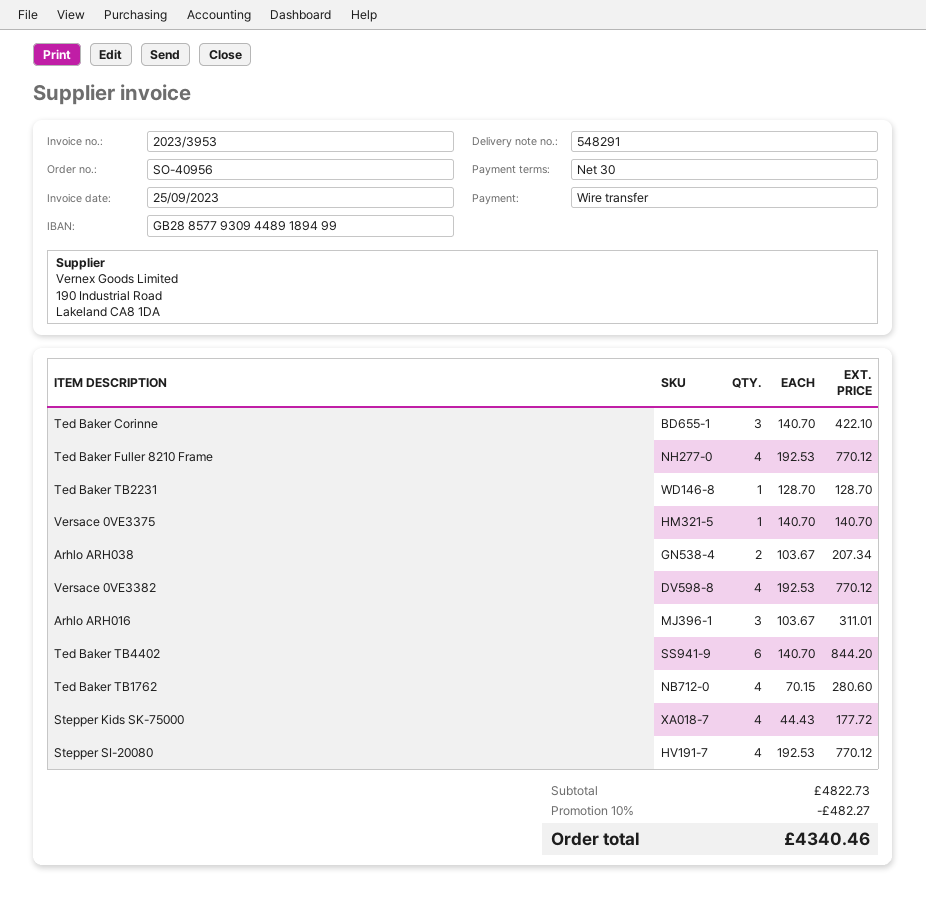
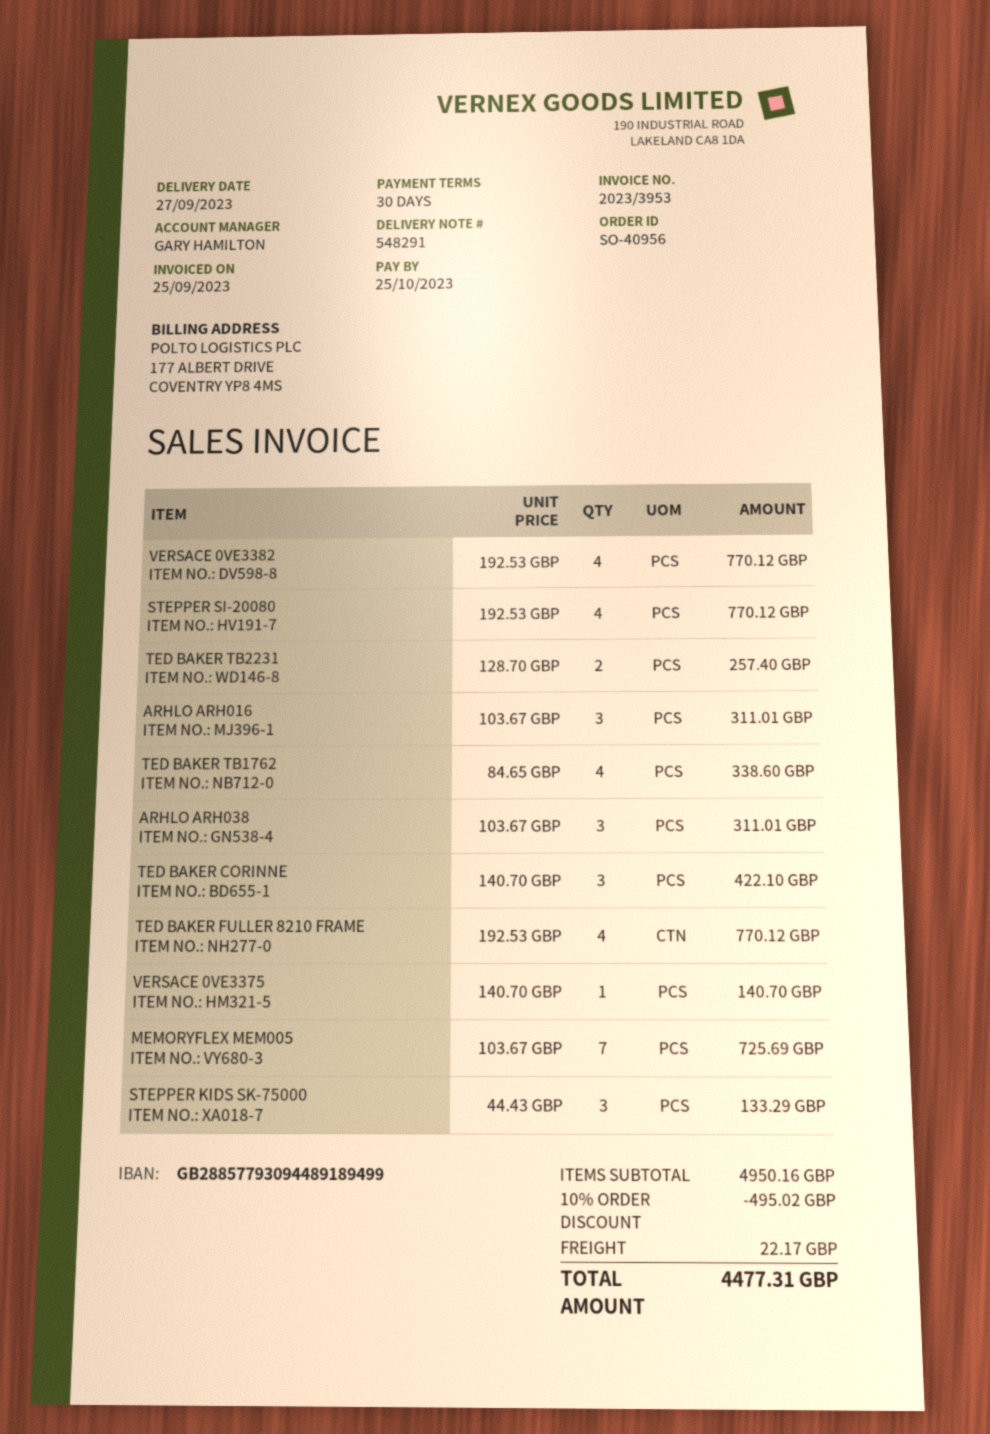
Ted Baker TB2231: 1 x 128.70 = 128.70 -> 2 x 128.70 = 257.40
Arhlo ARH038: 2 x 103.67 = 207.34 -> 3 x 103.67 = 311.01
Ted Baker TB4402: 6 x 140.70 = 844.20 -> none
Ted Baker TB1762: 4 x 70.15 = 280.60 -> 4 x 84.65 = 338.60
Stepper Kids SK-75000: 4 x 44.43 = 177.72 -> 3 x 44.43 = 133.29
MEMORYFLEX MEM005: none -> 7 x 103.67 = 725.69
subtotal: 4822.73 -> 4950.16
discount: 10% = 482.27 -> 10% = 495.02
shipping: none -> 22.17
total: 4340.46 -> 4477.31

